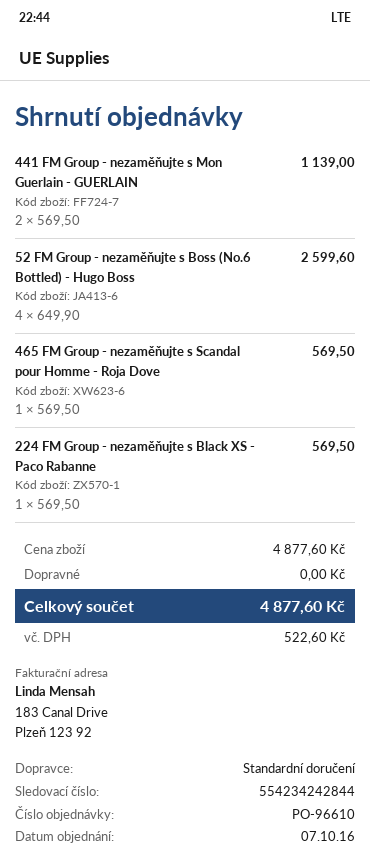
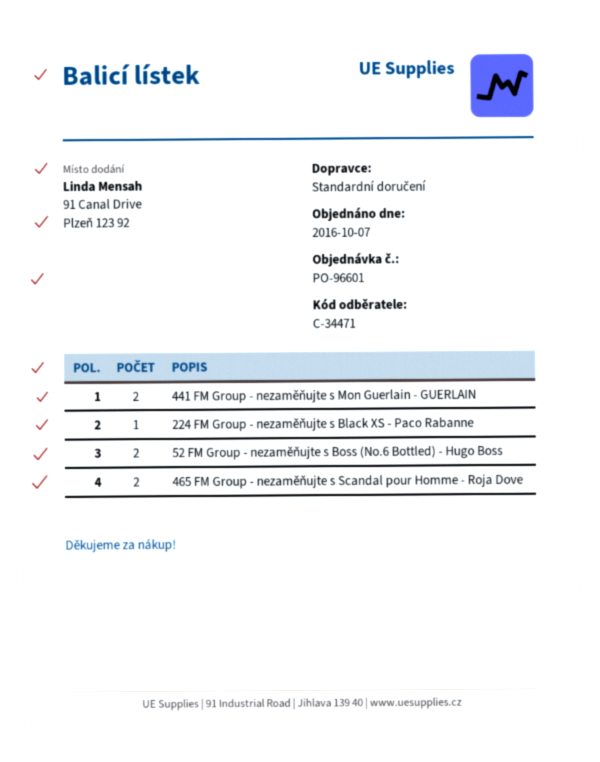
order number: PO-96610 -> PO-96601
52 FM Group - nezaměňujte s Boss (No.6 Bottled) - Hugo Boss: 4 -> 2
465 FM Group - nezaměňujte s Scandal pour Homme - Roja Dove: 1 -> 2

